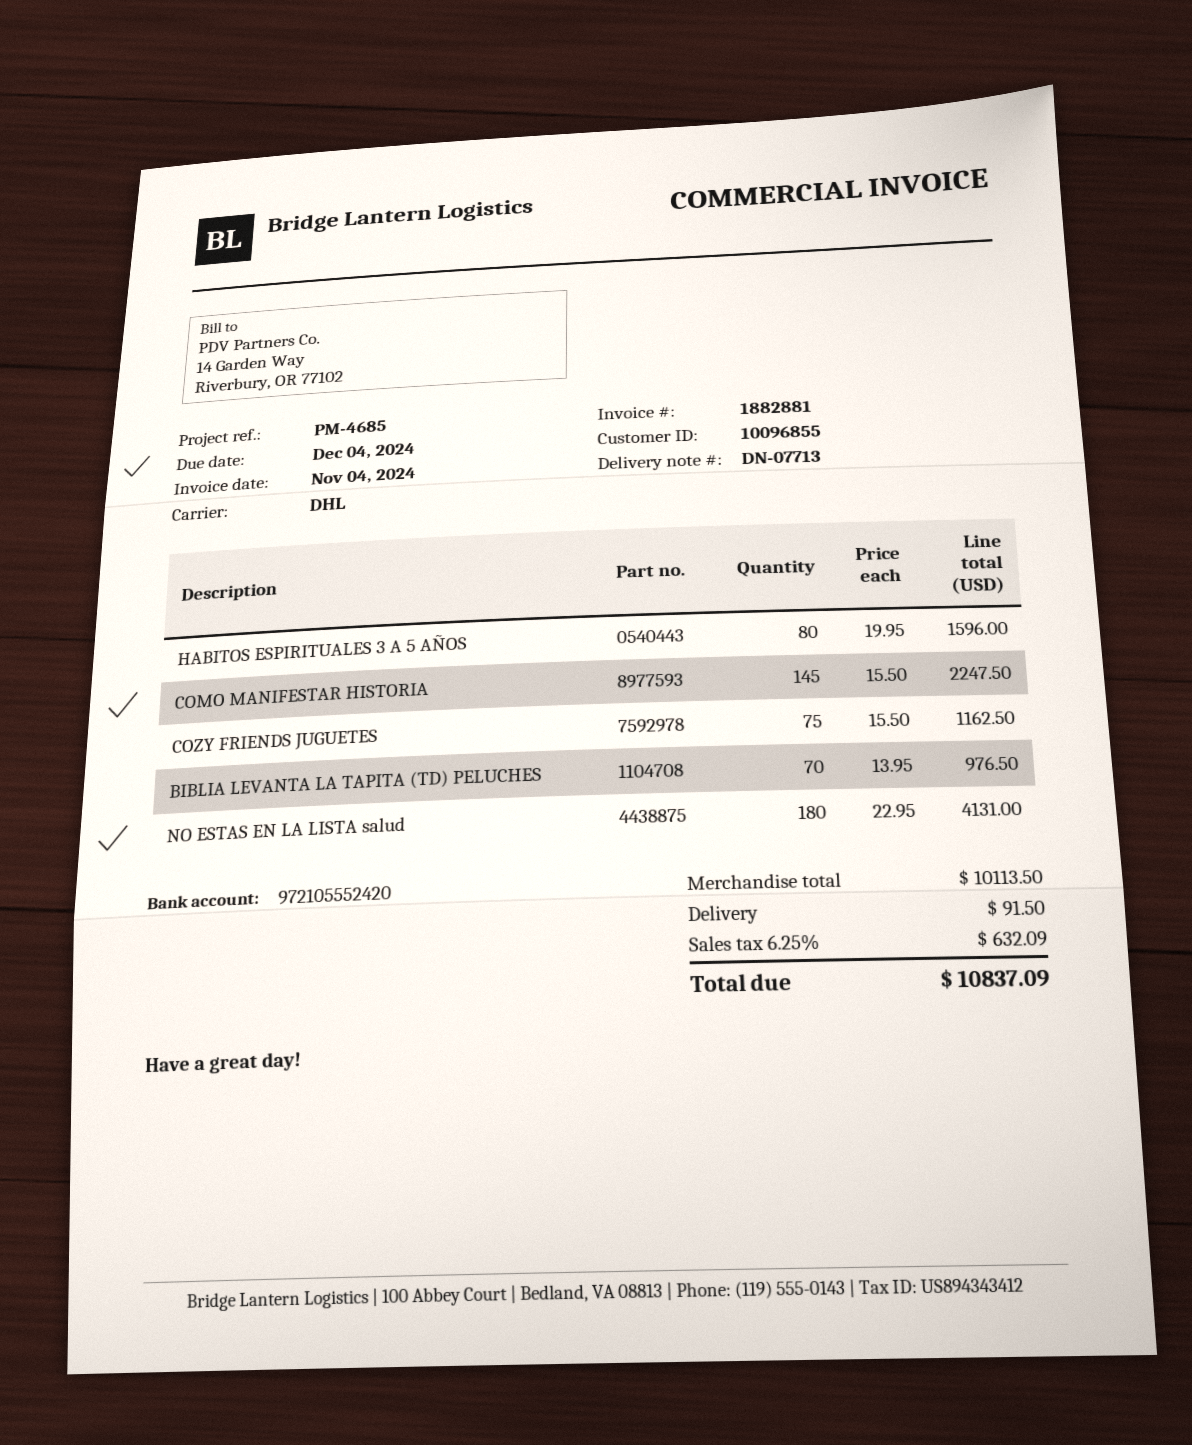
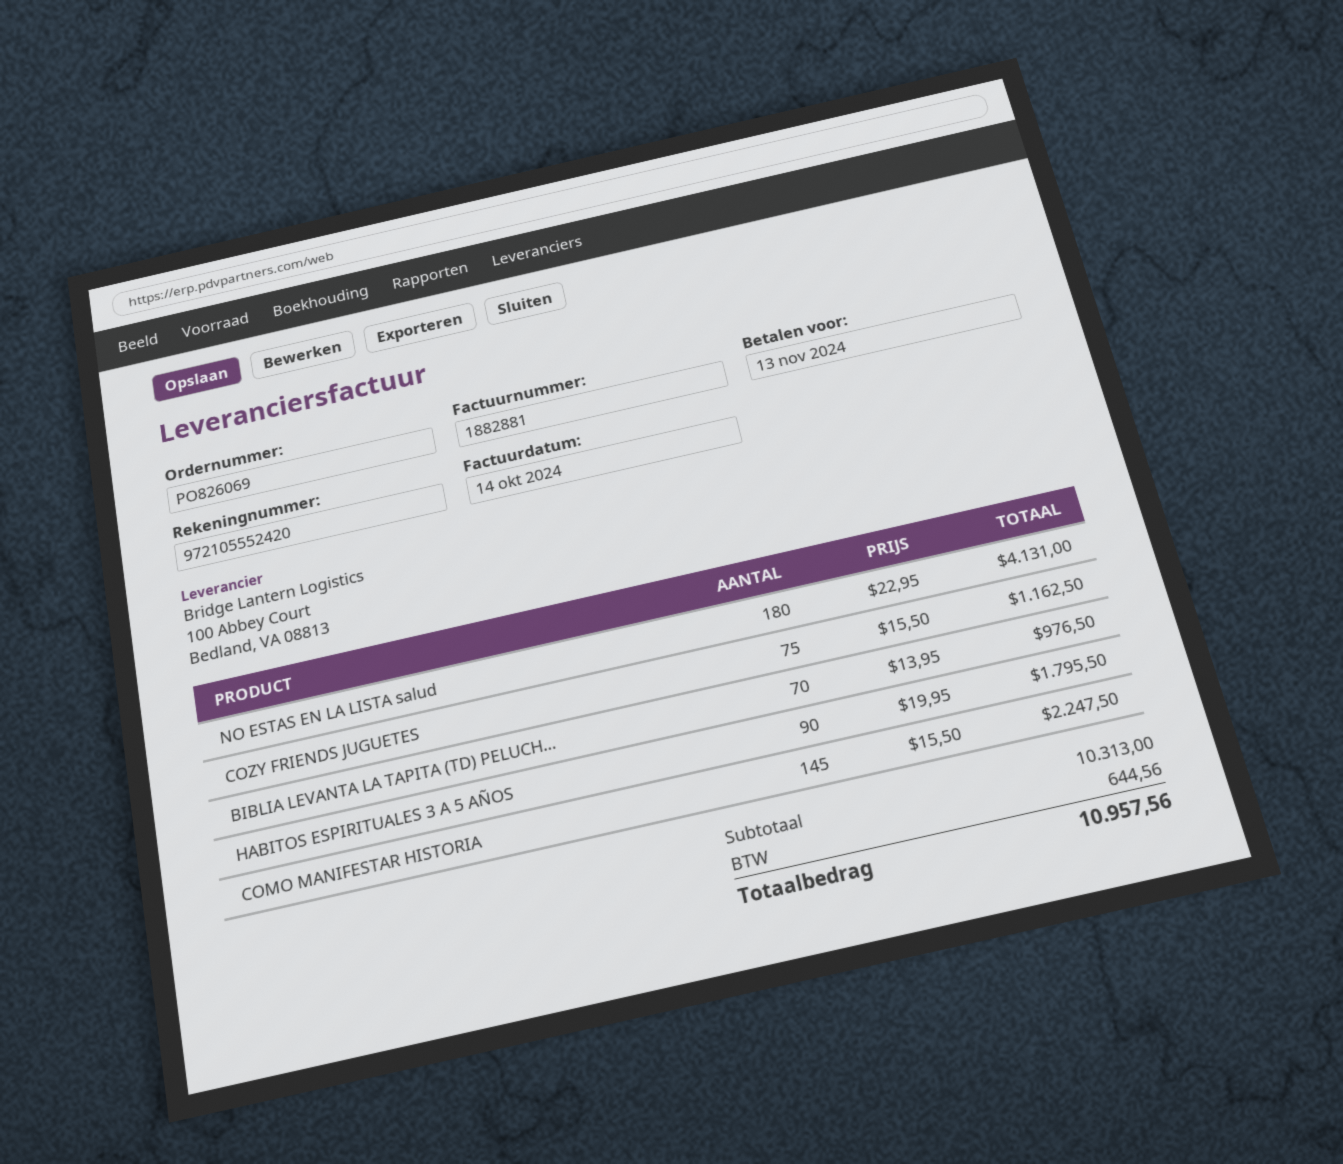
invoice date: 2024-11-04 -> 2024-10-14
due date: 2024-12-04 -> 2024-11-13
HABITOS ESPIRITUALES 3 A 5 AÑOS: 80 x 19.95 = 1596.00 -> 90 x 19.95 = 1795.50
subtotal: 10113.50 -> 10313.00
shipping: 91.50 -> none
tax: 632.09 -> 644.56
total: 10837.09 -> 10957.56

